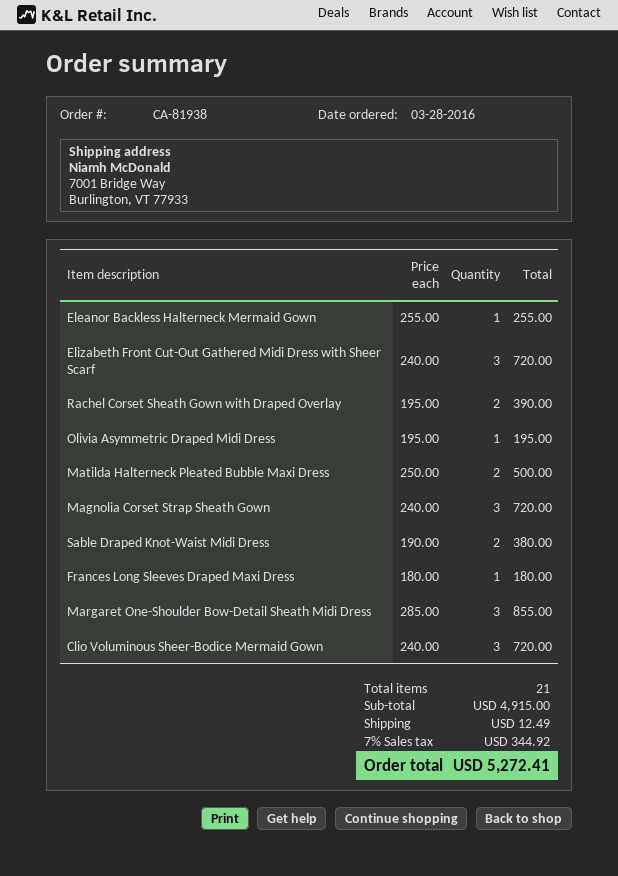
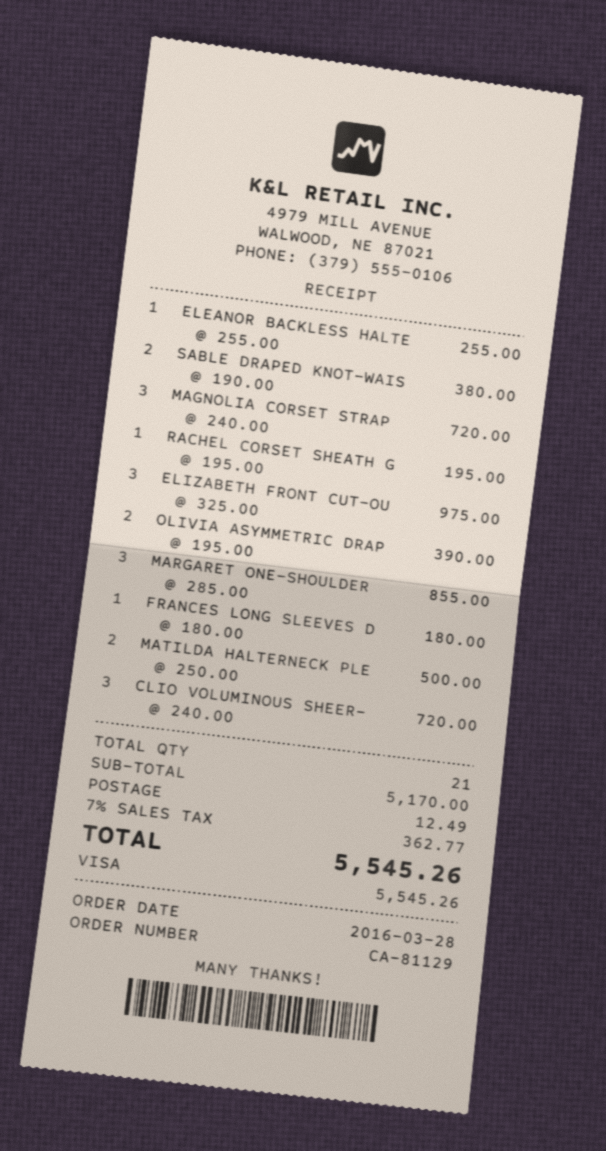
order number: CA-81938 -> CA-81129
Elizabeth Front Cut-Out Gathered Midi Dress with Sheer Scarf: 3 x 240.00 = 720.00 -> 3 x 325.00 = 975.00
Rachel Corset Sheath Gown with Draped Overlay: 2 x 195.00 = 390.00 -> 1 x 195.00 = 195.00
Olivia Asymmetric Draped Midi Dress: 1 x 195.00 = 195.00 -> 2 x 195.00 = 390.00
subtotal: 4915.00 -> 5170.00
tax: 7% = 344.92 -> 7% = 362.77
total: 5272.41 -> 5545.26

